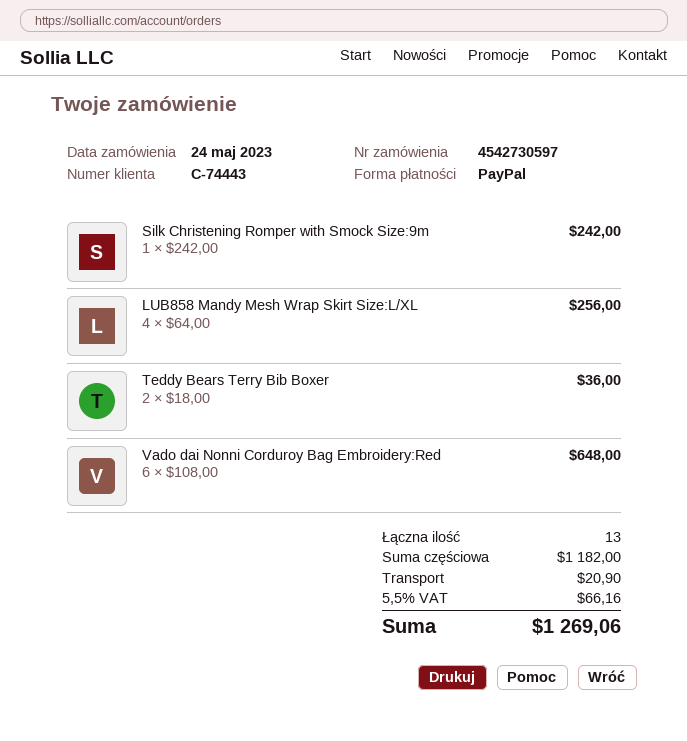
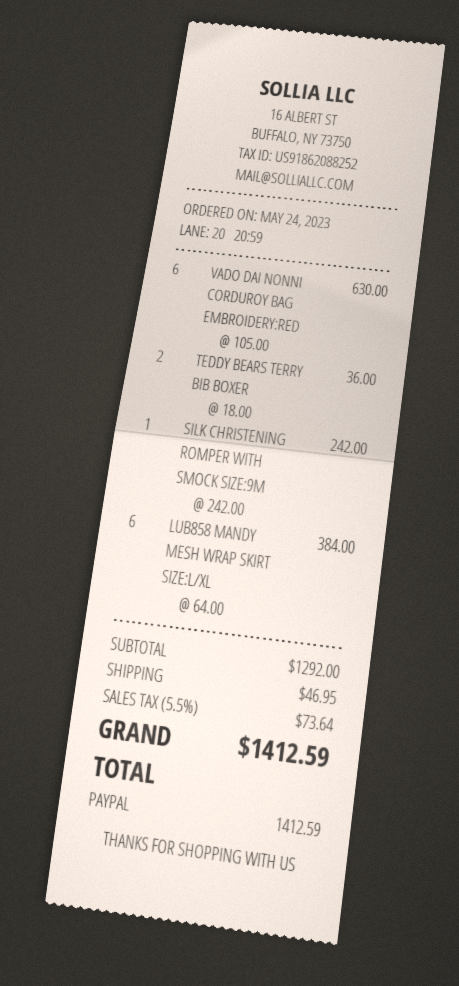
LUB858 Mandy Mesh Wrap Skirt Size:L/XL: 4 x 64.00 = 256.00 -> 6 x 64.00 = 384.00
Vado dai Nonni Corduroy Bag Embroidery:Red: 6 x 108.00 = 648.00 -> 6 x 105.00 = 630.00
subtotal: 1182.00 -> 1292.00
shipping: 20.90 -> 46.95
tax: 5.5% = 66.16 -> 5.5% = 73.64
total: 1269.06 -> 1412.59

